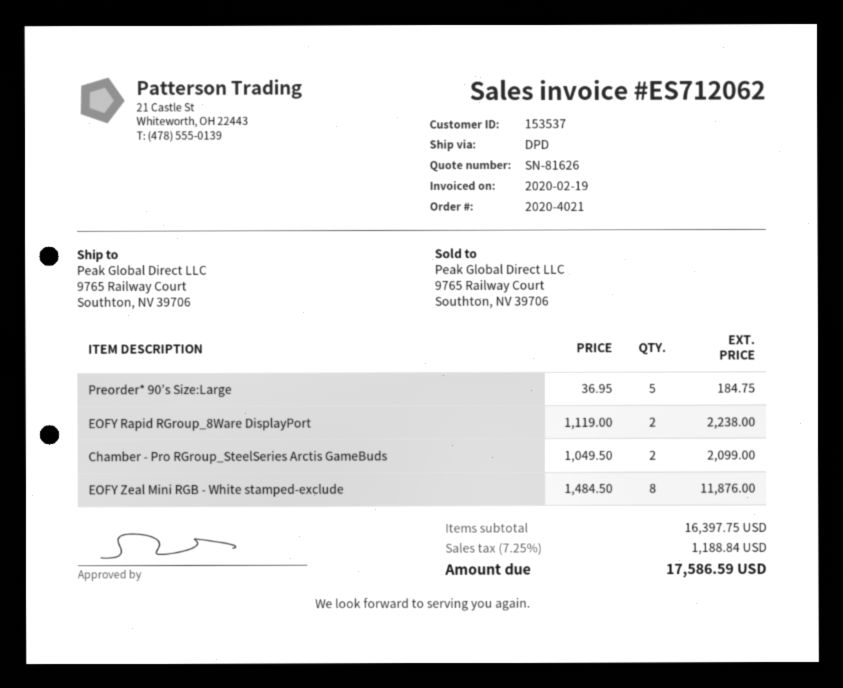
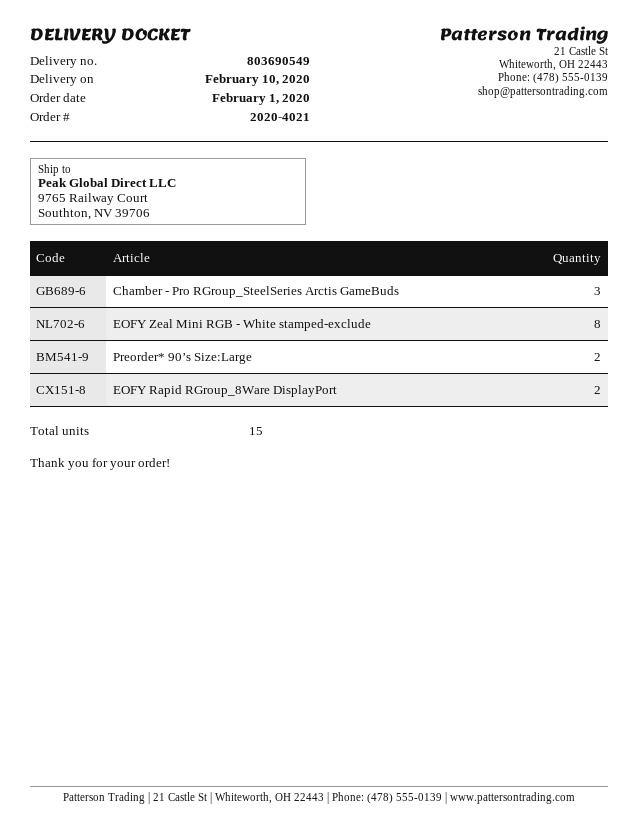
Preorder* 90’s Size:Large: 5 -> 2
Chamber - Pro RGroup_SteelSeries Arctis GameBuds: 2 -> 3

